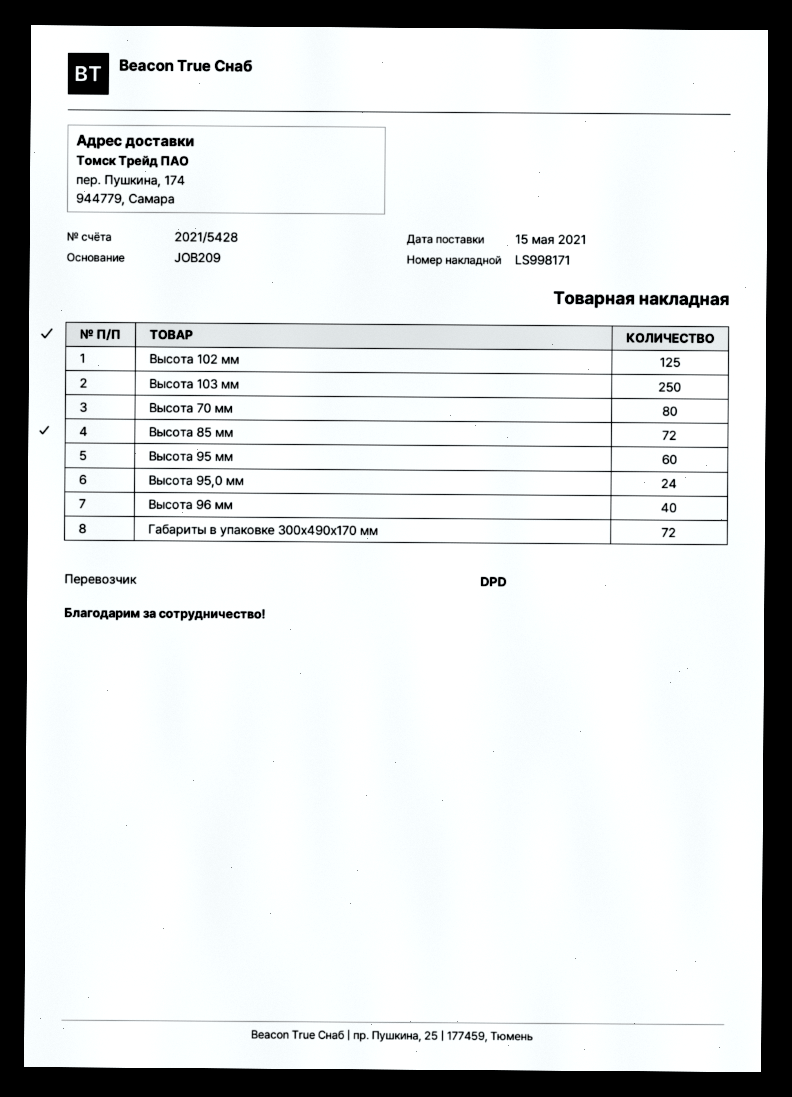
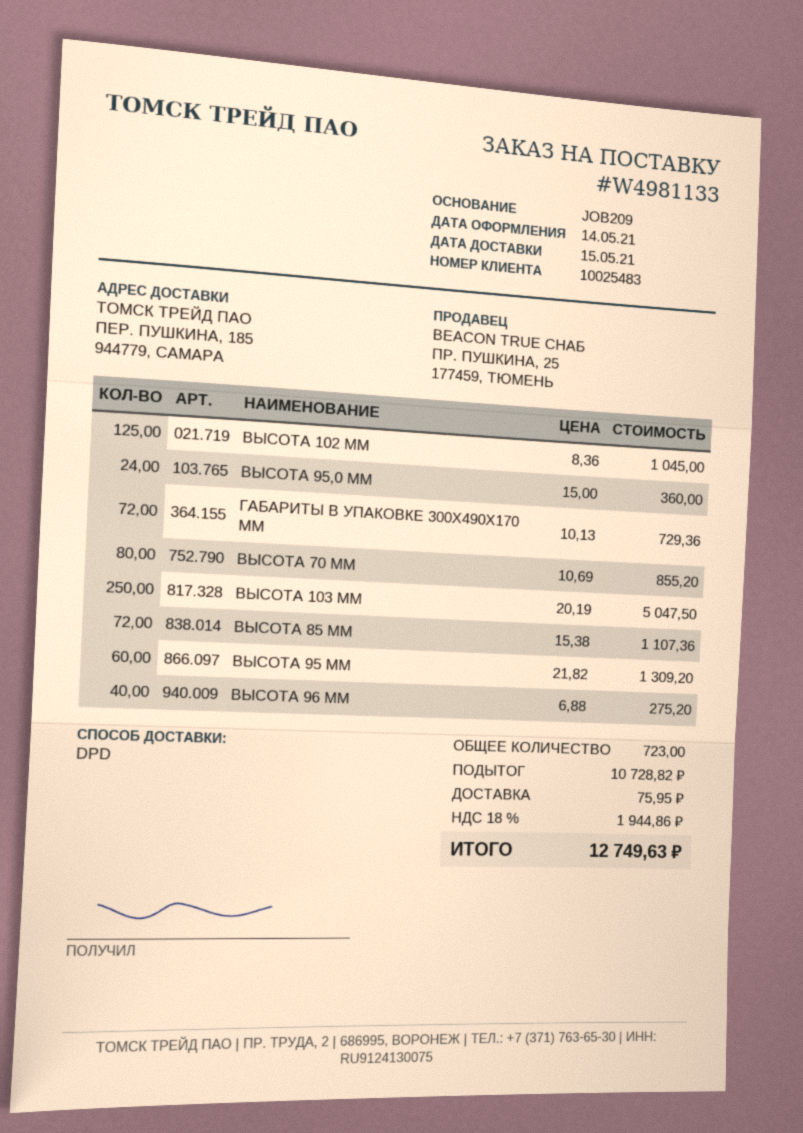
ship to: пер. Пушкина, 174, 944779, Самара -> ПЕР. ПУШКИНА, 185, 944779, САМАРА

